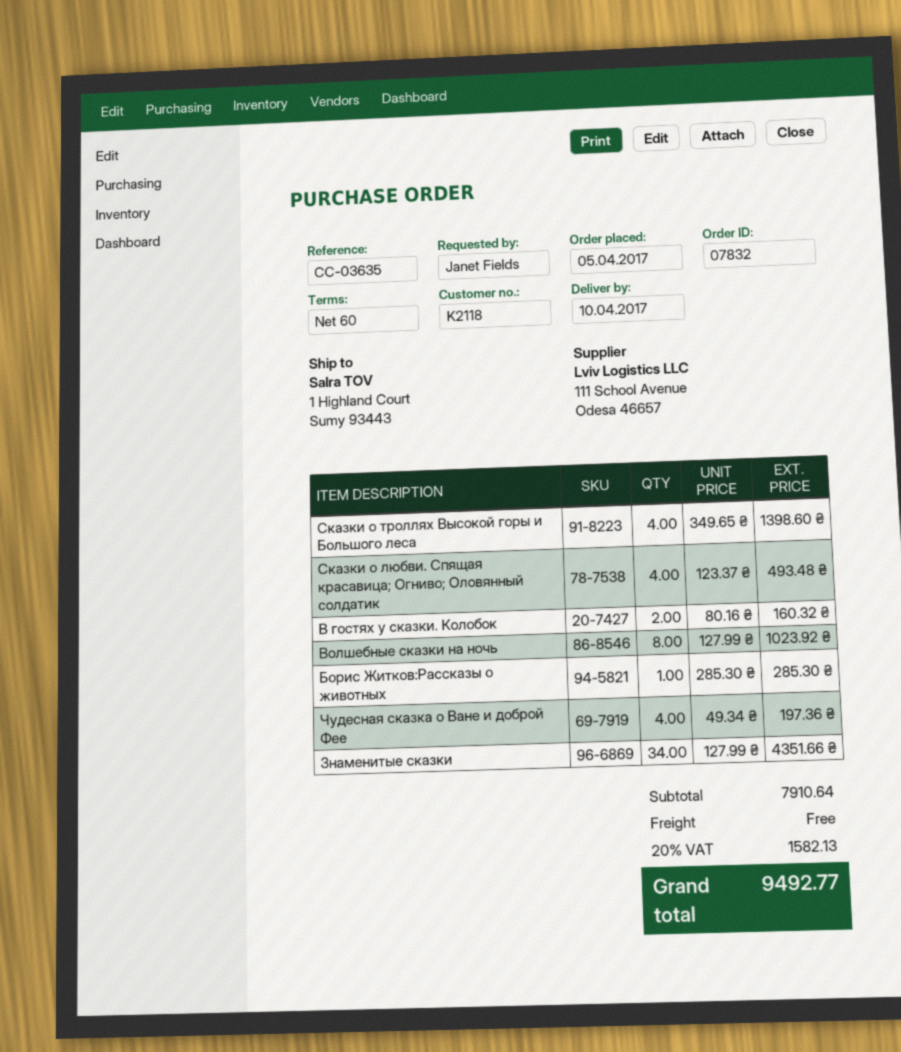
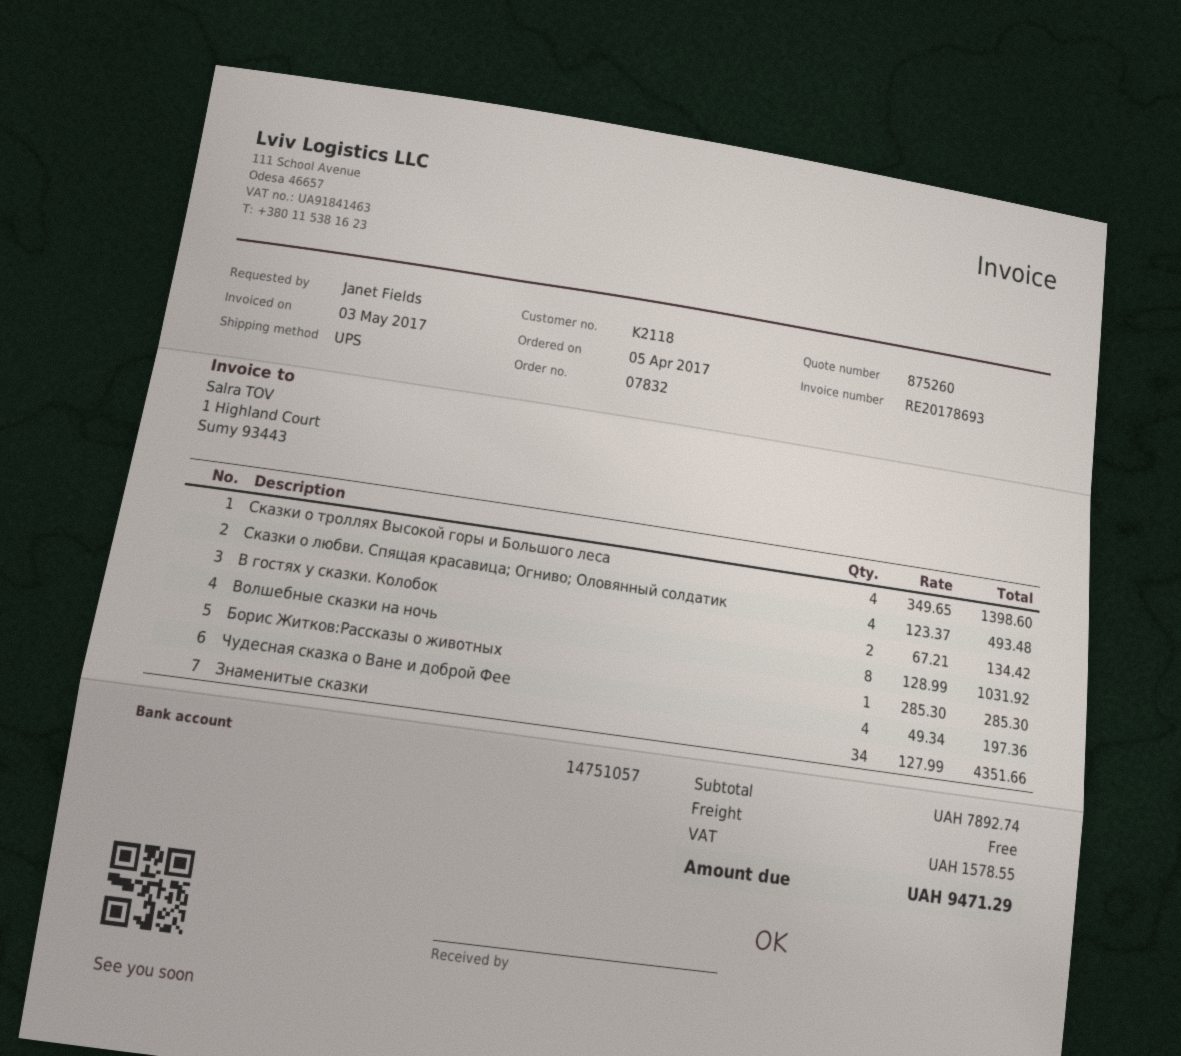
В гостях у сказки. Колобок: 2 x 80.16 = 160.32 -> 2 x 67.21 = 134.42
Волшебные сказки на ночь: 8 x 127.99 = 1023.92 -> 8 x 128.99 = 1031.92
subtotal: 7910.64 -> 7892.74
tax: 1582.13 -> 1578.55
total: 9492.77 -> 9471.29

